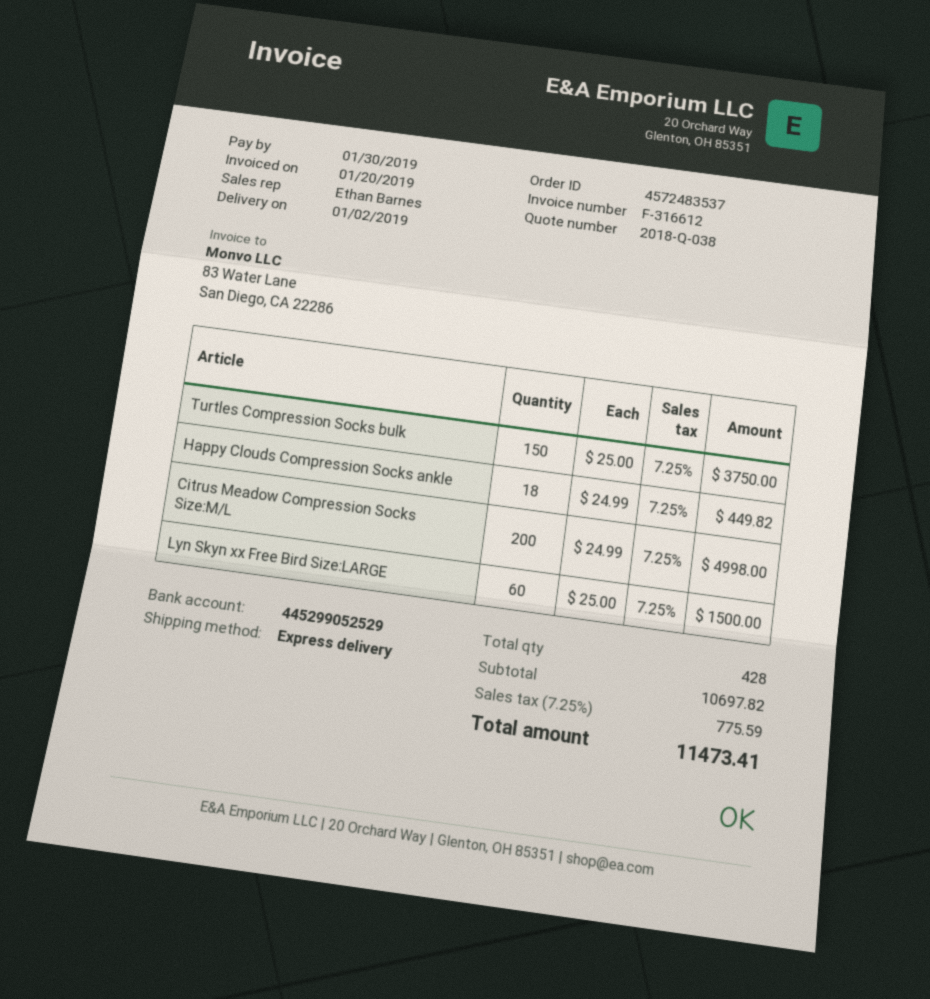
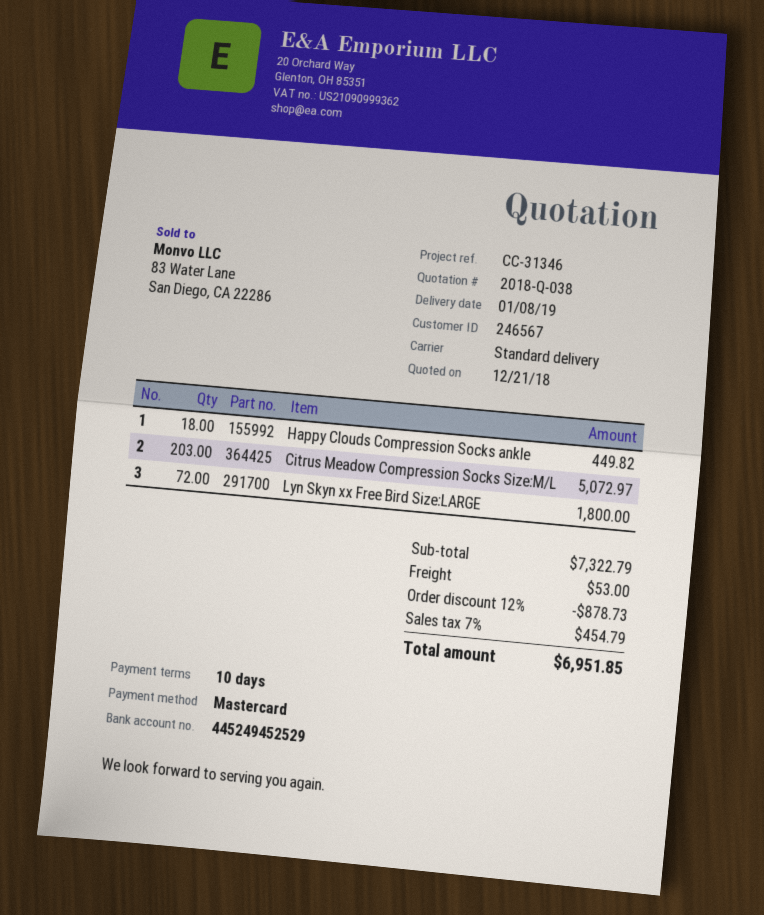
delivery date: 2019-01-02 -> 2019-01-08
bank account: 445299052529 -> 445249452529
shipping method: express -> standard
Turtles Compression Socks bulk: 150 for 3750.00 -> none
Citrus Meadow Compression Socks Size:M/L: 200 for 4998.00 -> 203 for 5072.97
Lyn Skyn xx Free Bird Size:LARGE: 60 for 1500.00 -> 72 for 1800.00
subtotal: 10697.82 -> 7322.79
discount: none -> 12% = 878.73
shipping: none -> 53.00
tax: 7.25% = 775.59 -> 7% = 454.79
total: 11473.41 -> 6951.85

